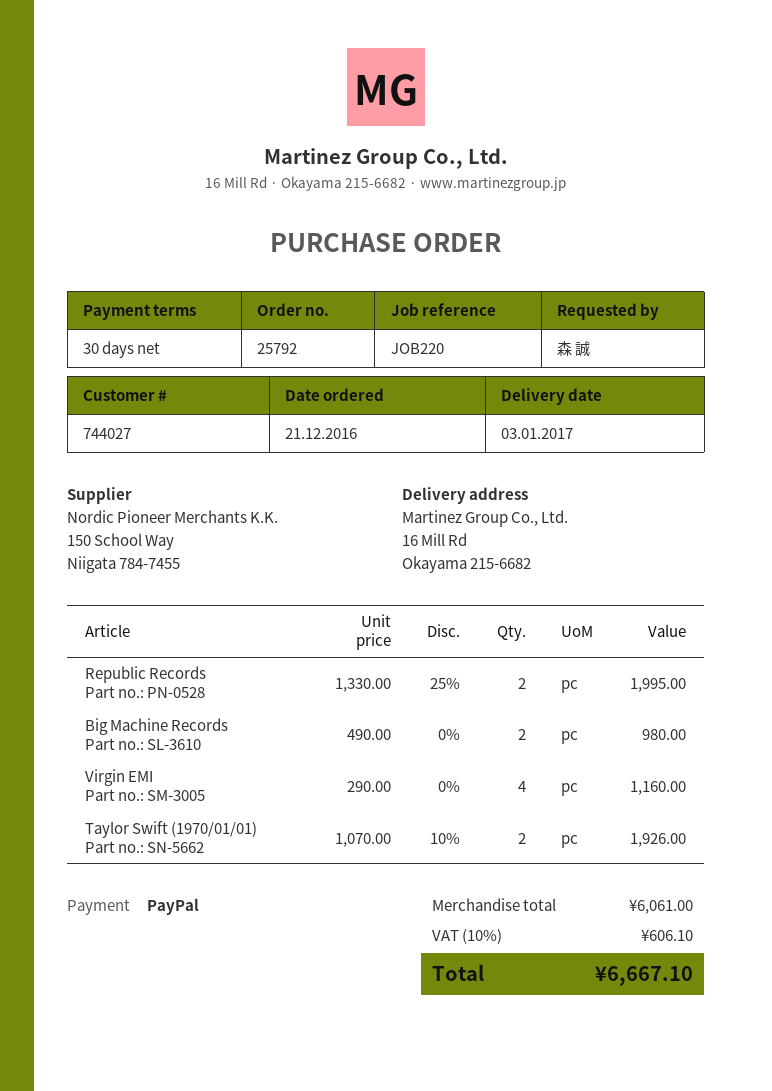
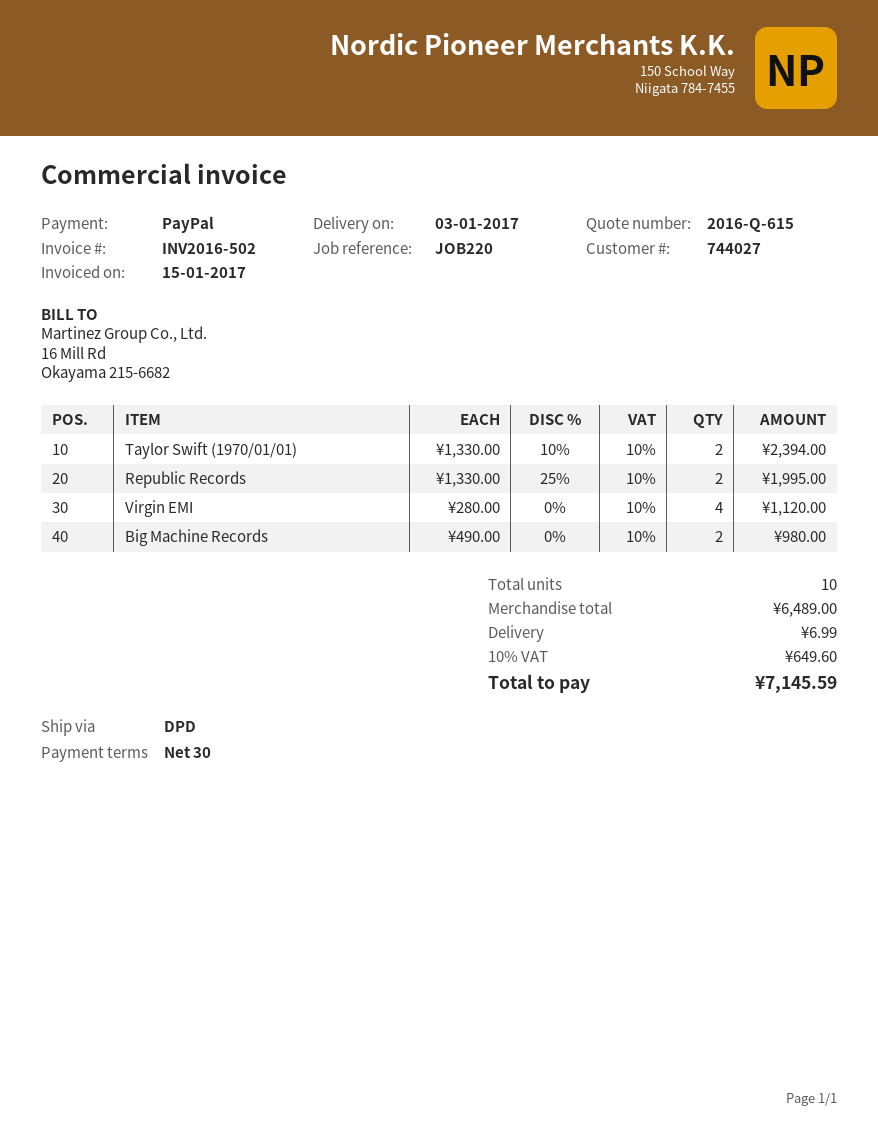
Virgin EMI: 4 x 290.00 = 1160.00 -> 4 x 280.00 = 1120.00
Taylor Swift (1970/01/01): 2 x 1070.00 - 10% = 1926.00 -> 2 x 1330.00 - 10% = 2394.00
subtotal: 6061.00 -> 6489.00
shipping: none -> 6.99
tax: 10% = 606.10 -> 10% = 649.60
total: 6667.10 -> 7145.59

